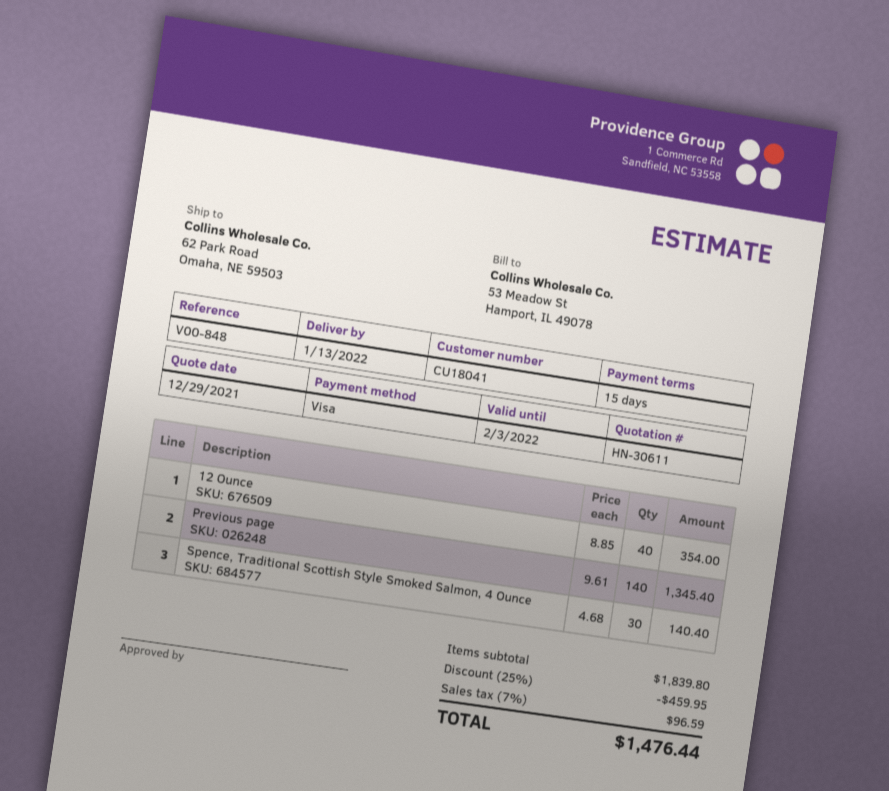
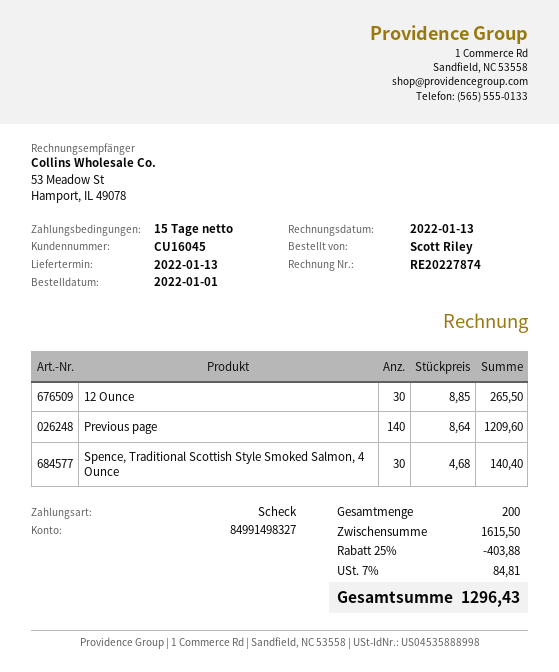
customer number: CU18041 -> CU16045
payment method: Visa -> cheque
12 Ounce: 40 x 8.85 = 354.00 -> 30 x 8.85 = 265.50
Previous page: 140 x 9.61 = 1345.40 -> 140 x 8.64 = 1209.60
subtotal: 1839.80 -> 1615.50
discount: 25% = 459.95 -> 25% = 403.88
tax: 7% = 96.59 -> 7% = 84.81
total: 1476.44 -> 1296.43

